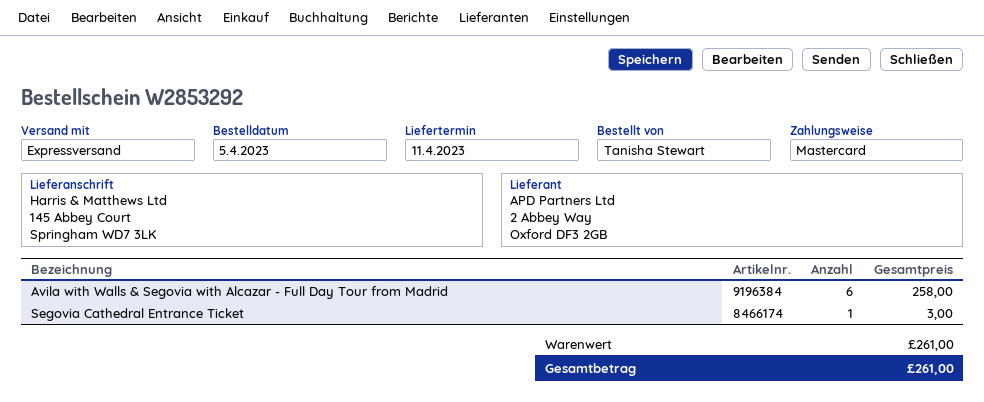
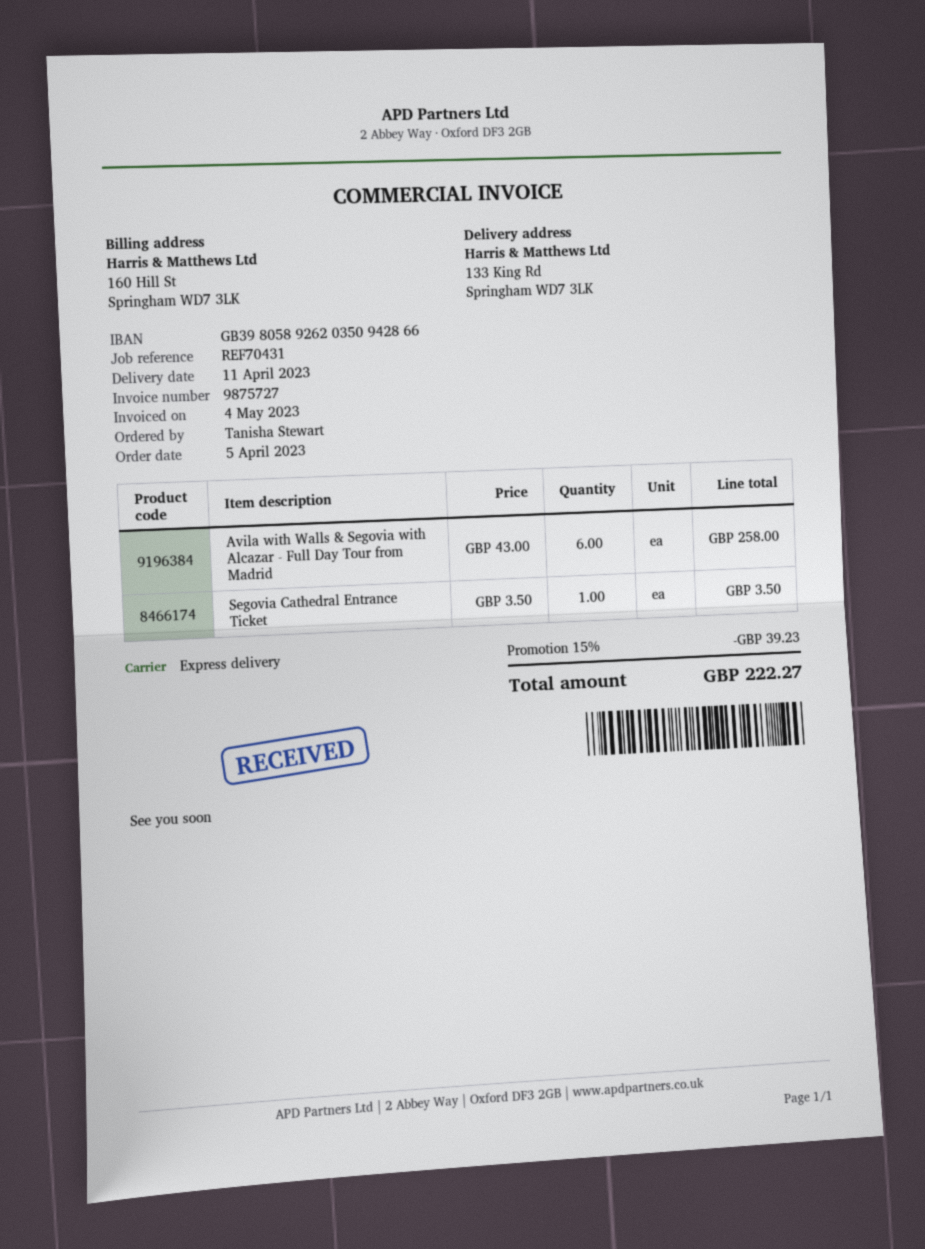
ship to: 145 Abbey Court, Springham WD7 3LK -> 133 King Rd, Springham WD7 3LK
Segovia Cathedral Entrance Ticket: 1 for 3.00 -> 1 for 3.50
discount: none -> 15% = 39.23
total: 261.00 -> 222.27

